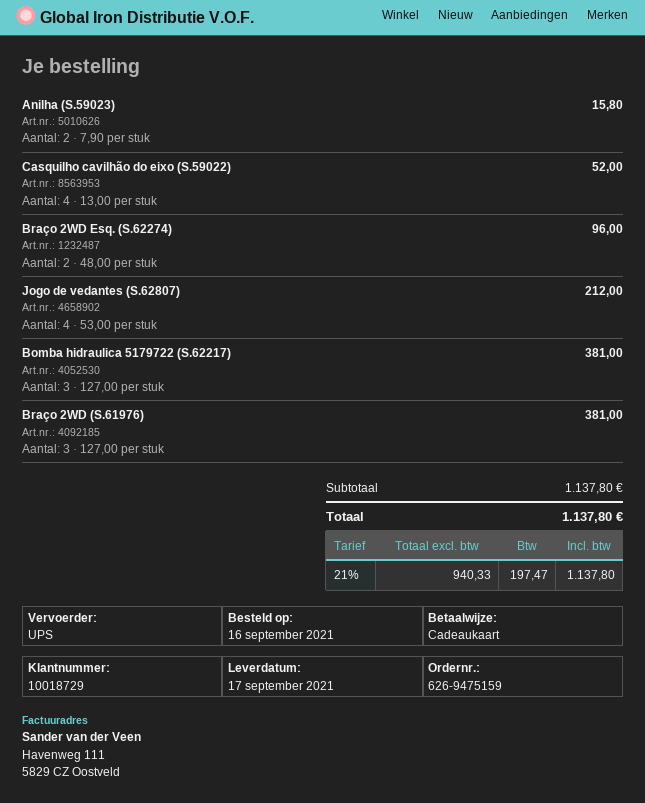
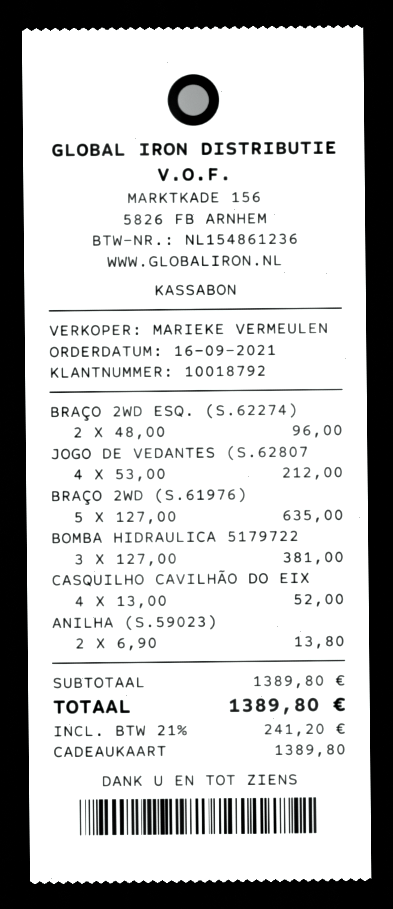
customer number: 10018729 -> 10018792
Anilha (S.59023): 2 x 7.90 = 15.80 -> 2 x 6.90 = 13.80
Braço 2WD (S.61976): 3 x 127.00 = 381.00 -> 5 x 127.00 = 635.00
subtotal: 1137.80 -> 1389.80
tax: 21% = 197.47 -> 21% = 241.20
total: 1137.80 -> 1389.80

